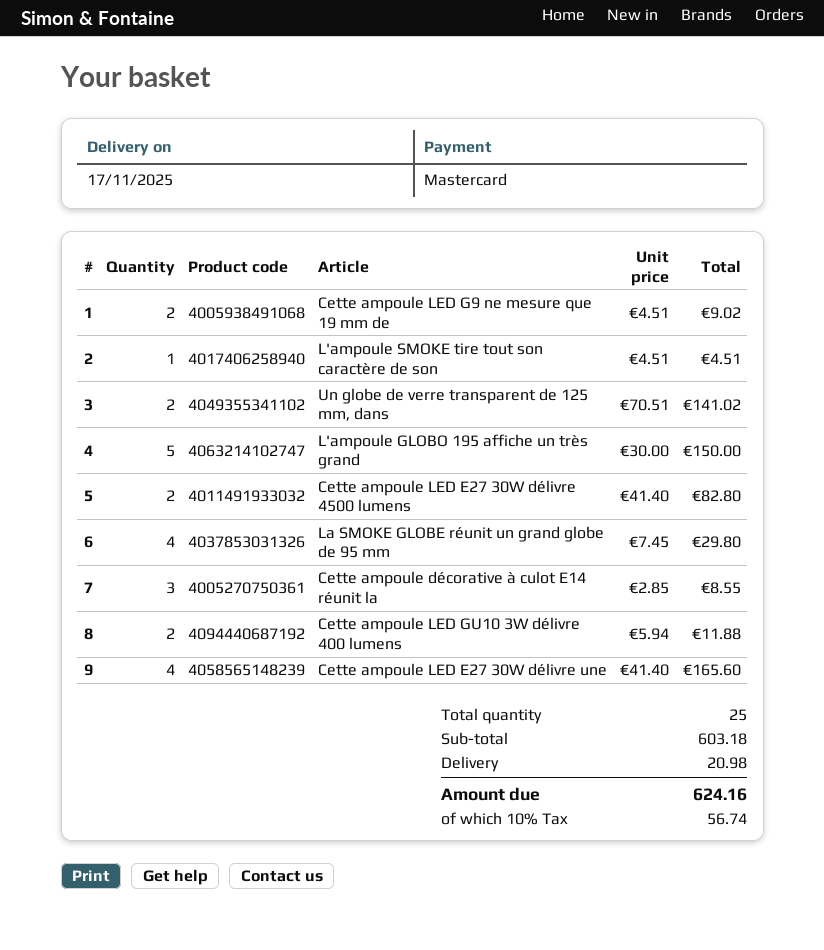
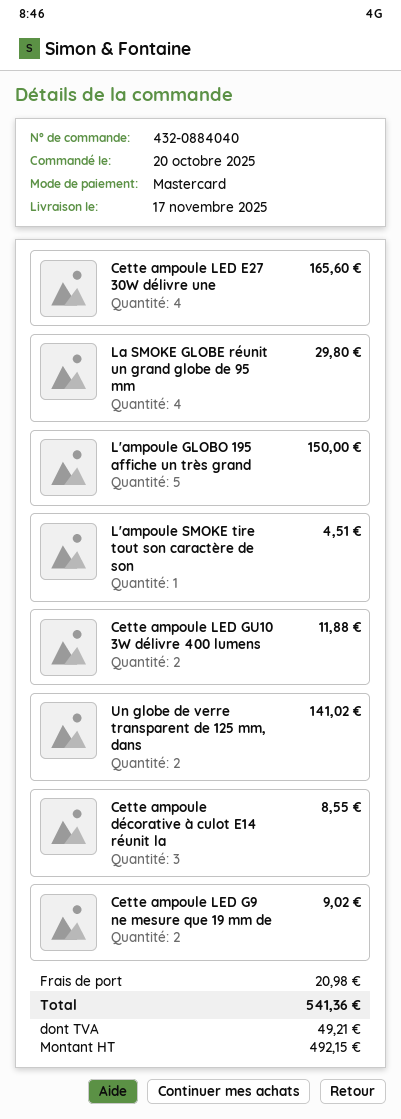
Cette ampoule LED E27 30W délivre 4500 lumens: 2 for 82.80 -> none
tax: 56.74 -> 49.21
total: 624.16 -> 541.36

